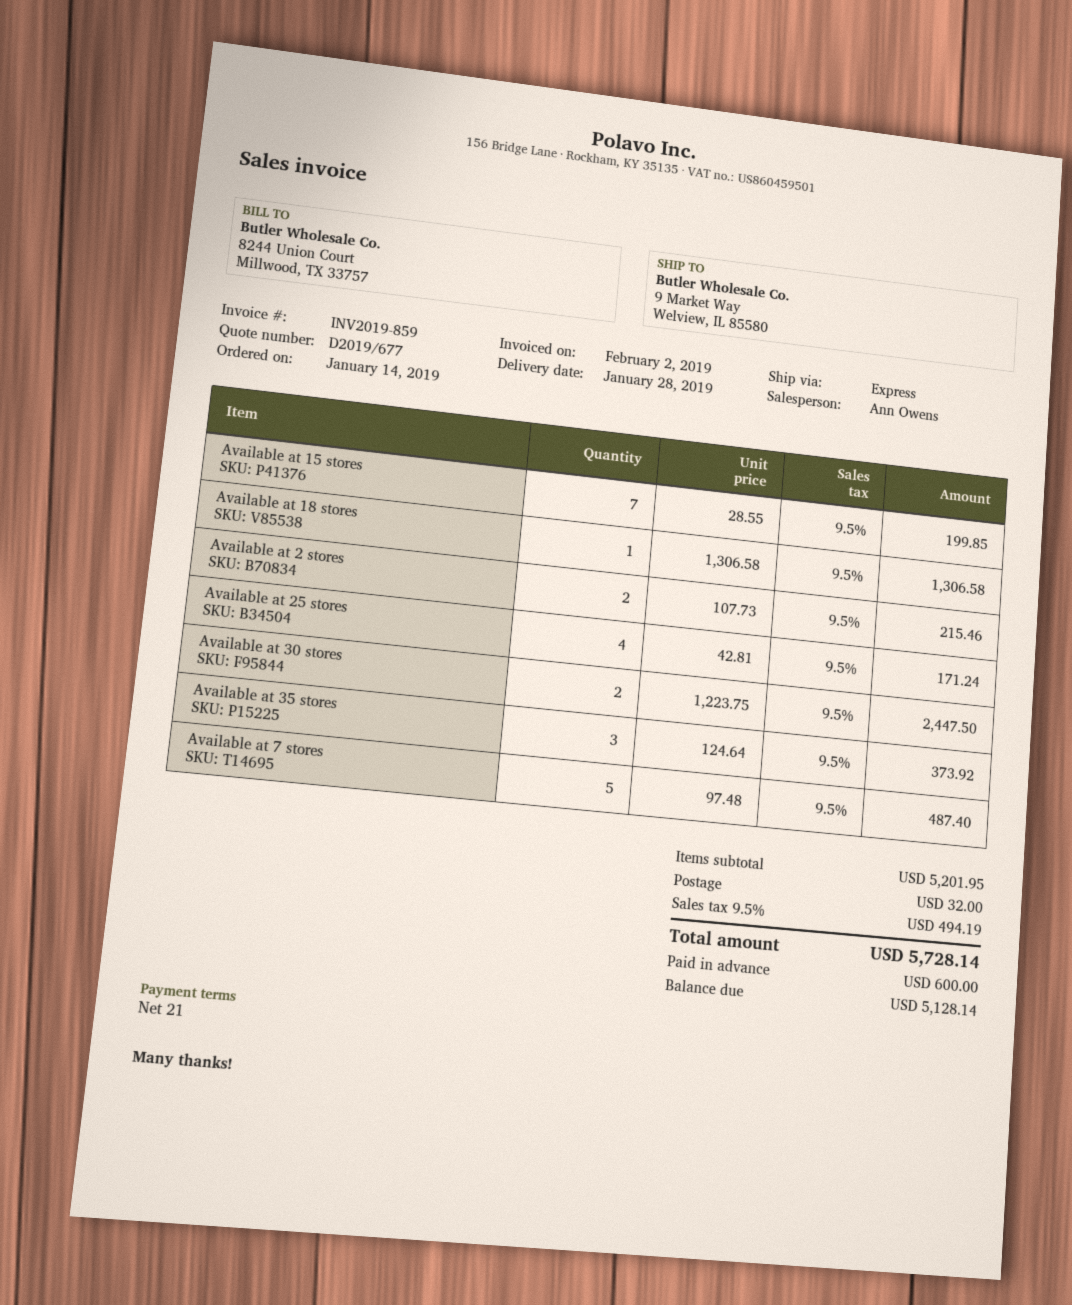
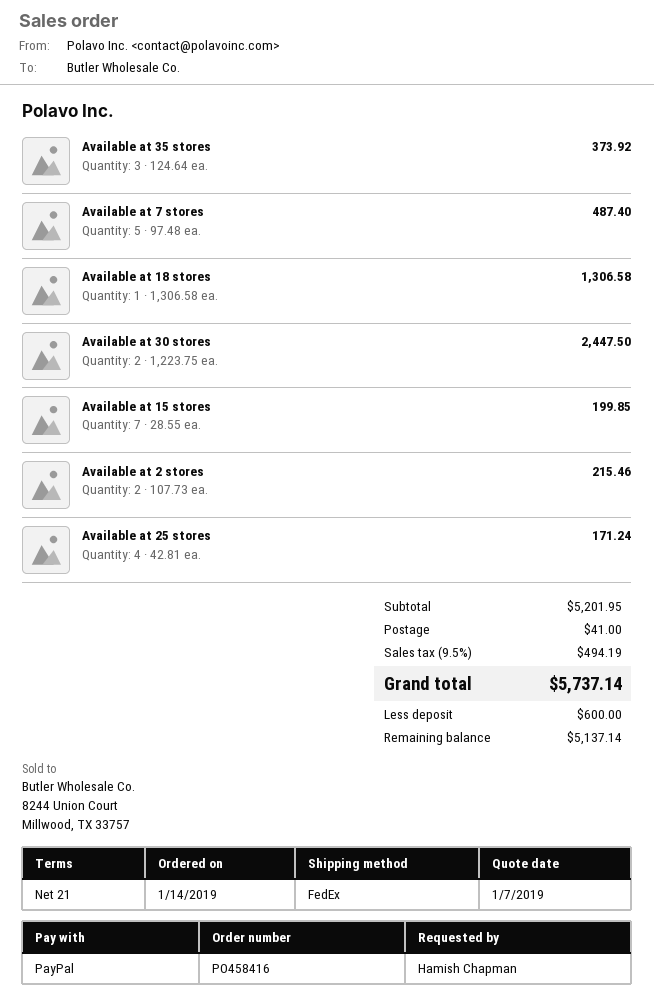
shipping method: express -> FedEx
shipping: 32.00 -> 41.00
total: 5728.14 -> 5737.14
balance: 5128.14 -> 5137.14

